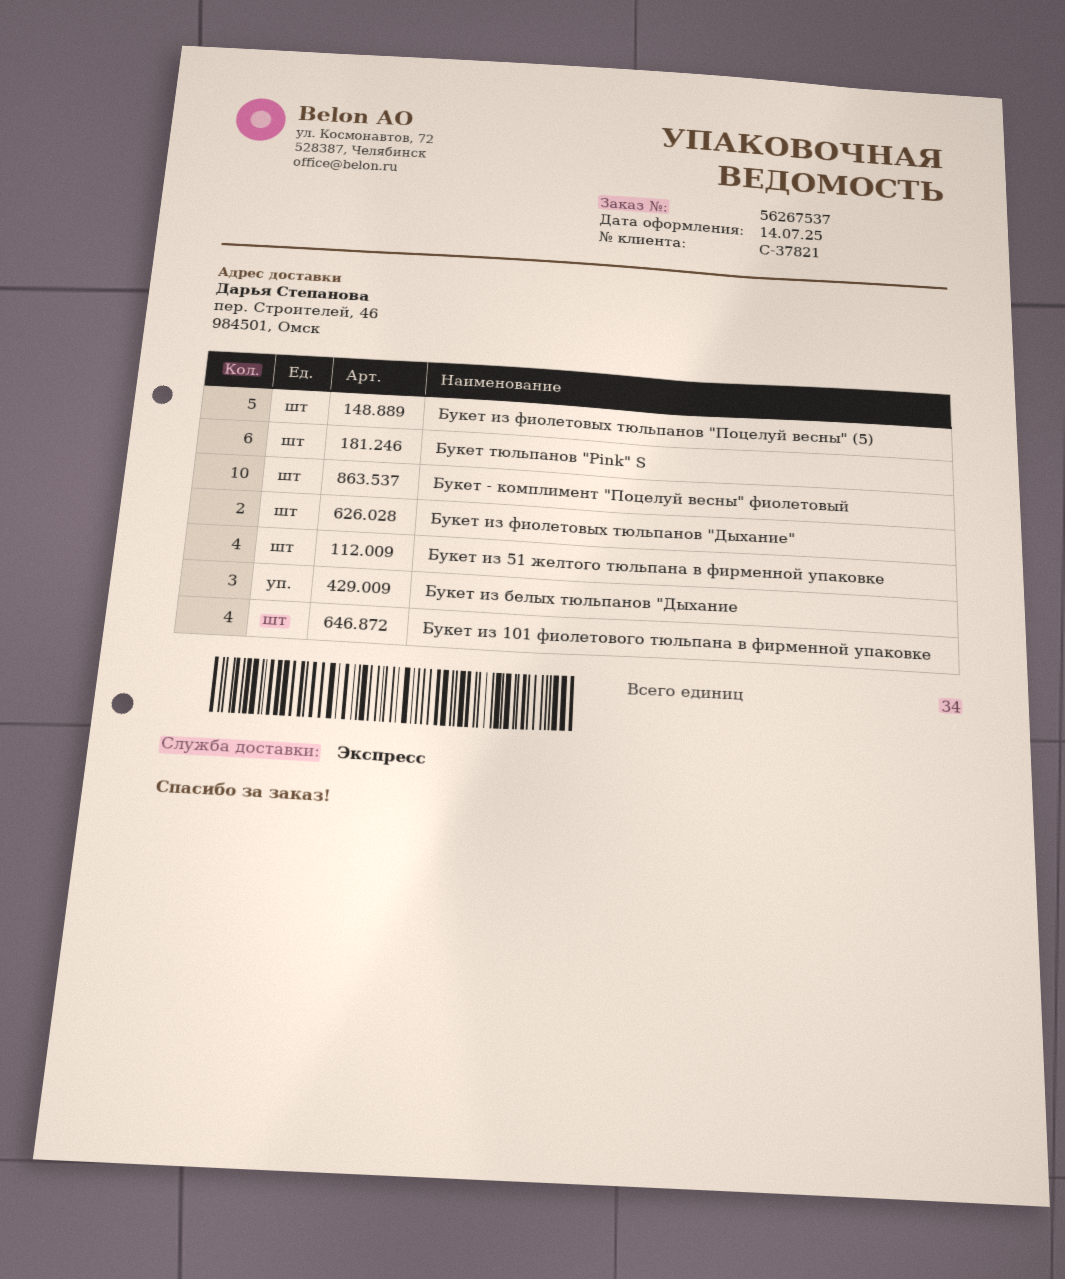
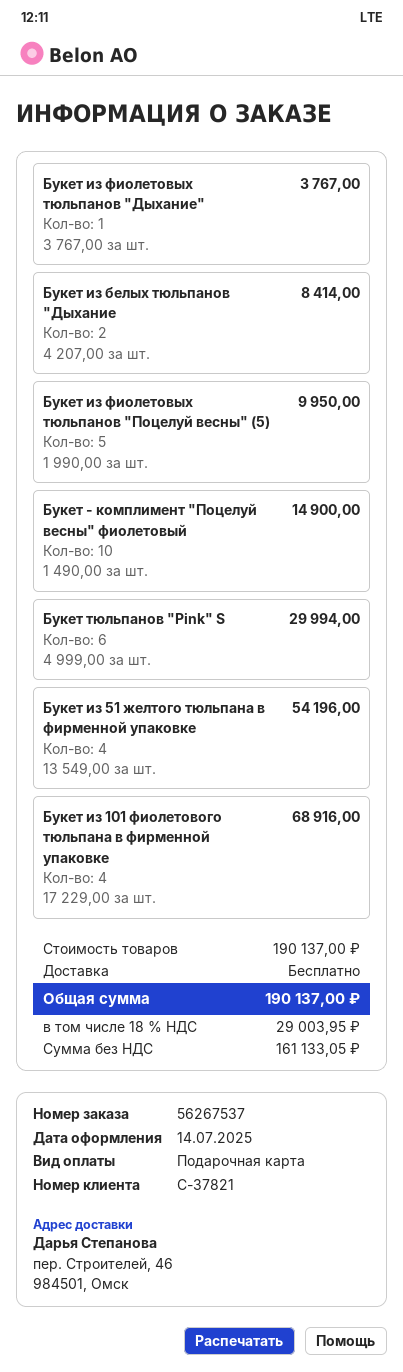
Букет из фиолетовых тюльпанов "Дыхание": 2 -> 1
Букет из белых тюльпанов "Дыхание: 3 -> 2

